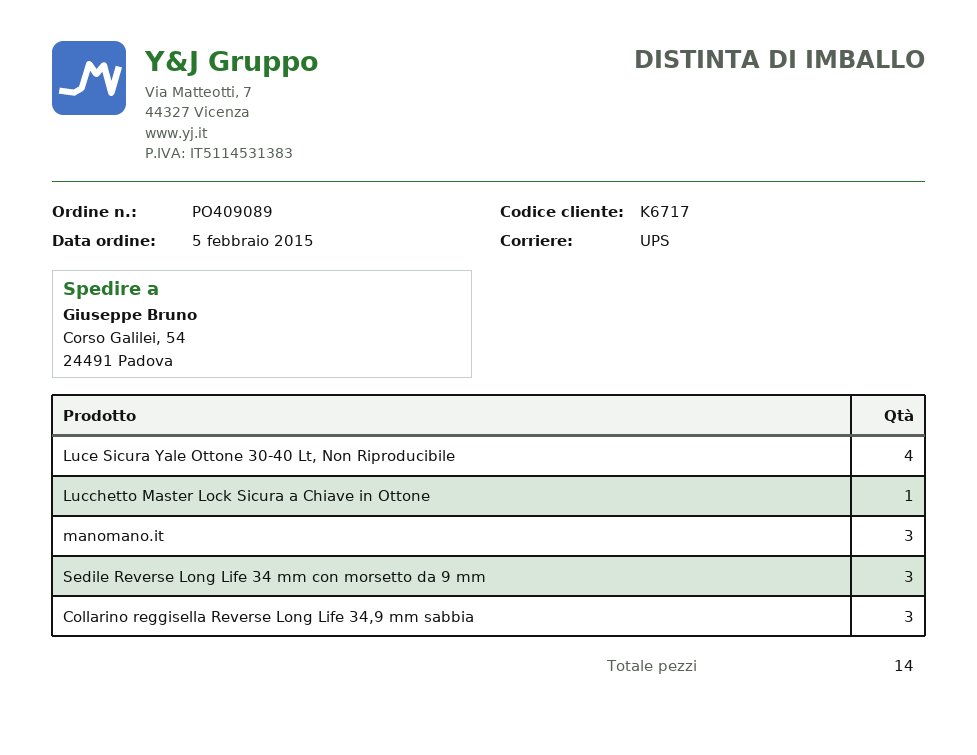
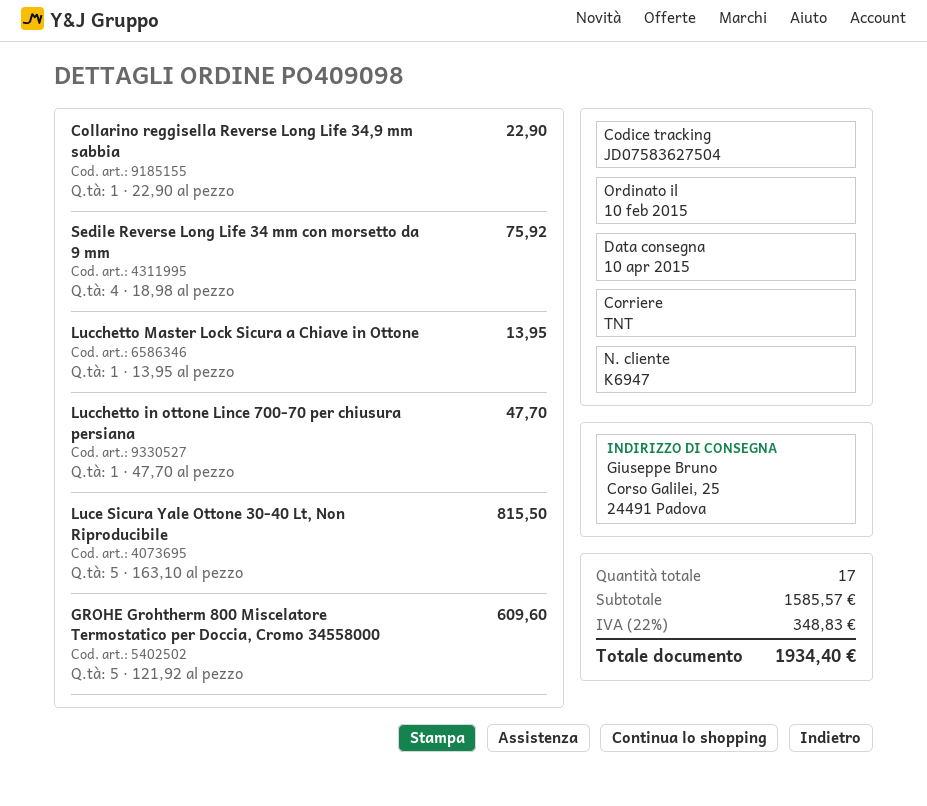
order number: PO409089 -> PO409098
order date: 2015-02-05 -> 2015-02-10
customer number: K6717 -> K6947
shipping method: UPS -> TNT
ship to: Corso Galilei, 54, 24491 Padova -> Corso Galilei, 25, 24491 Padova
Luce Sicura Yale Ottone 30‑40 Lt, Non Riproducibile: 4 -> 5
manomano.it: 3 -> none
Sedile Reverse Long Life 34 mm con morsetto da 9 mm: 3 -> 4
Collarino reggisella Reverse Long Life 34,9 mm sabbia: 3 -> 1
Lucchetto in ottone Lince 700‑70 per chiusura persiana: none -> 1
GROHE Grohtherm 800 Miscelatore Termostatico per Doccia, Cromo 34558000: none -> 5
total quantity: 14 -> 17

